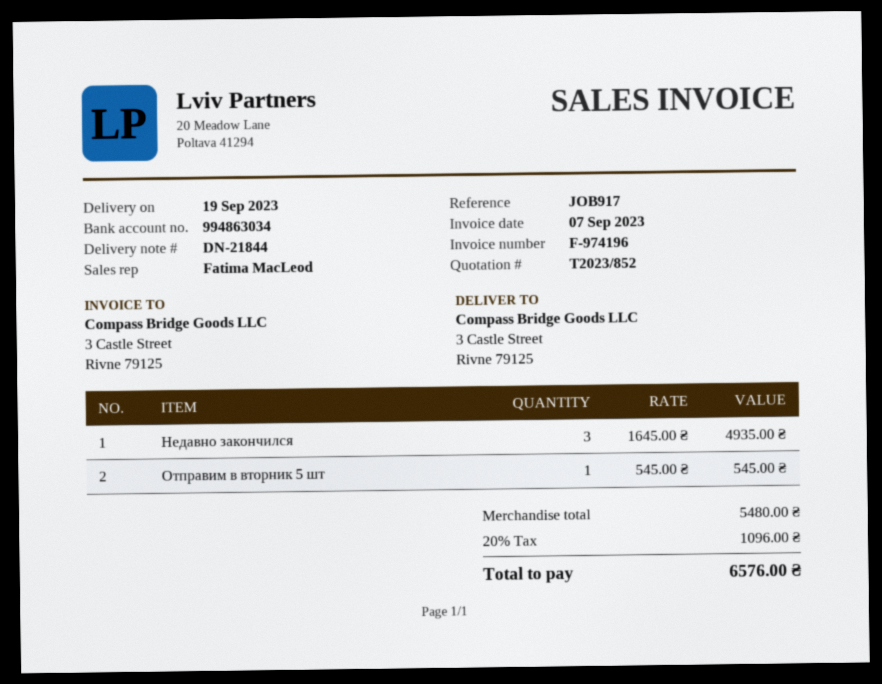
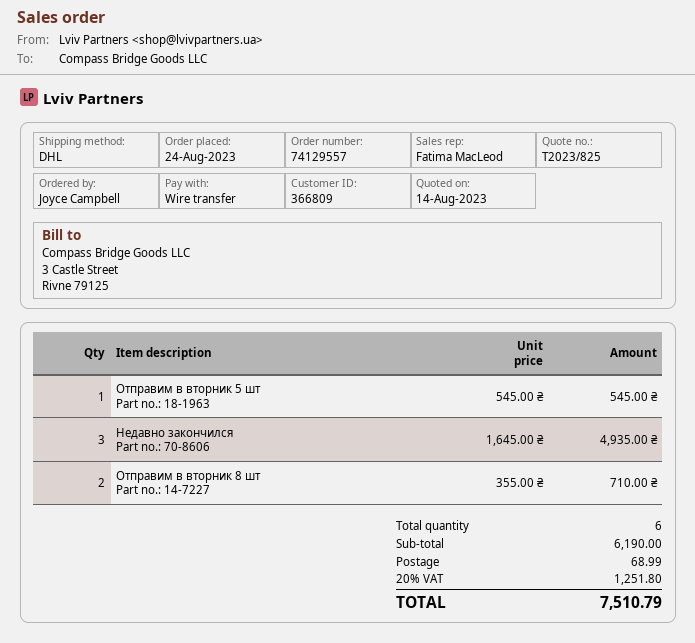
quote number: T2023/852 -> T2023/825
Отправим в вторник 8 шт: none -> 2 x 355.00 = 710.00
subtotal: 5480.00 -> 6190.00
shipping: none -> 68.99
tax: 20% = 1096.00 -> 20% = 1251.80
total: 6576.00 -> 7510.79

